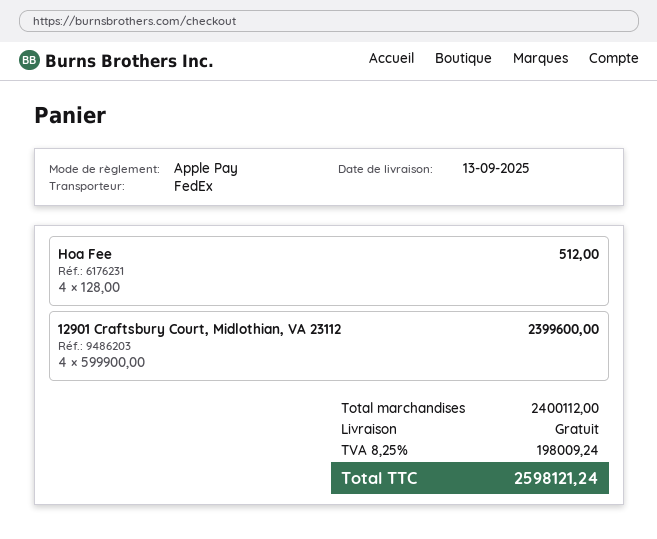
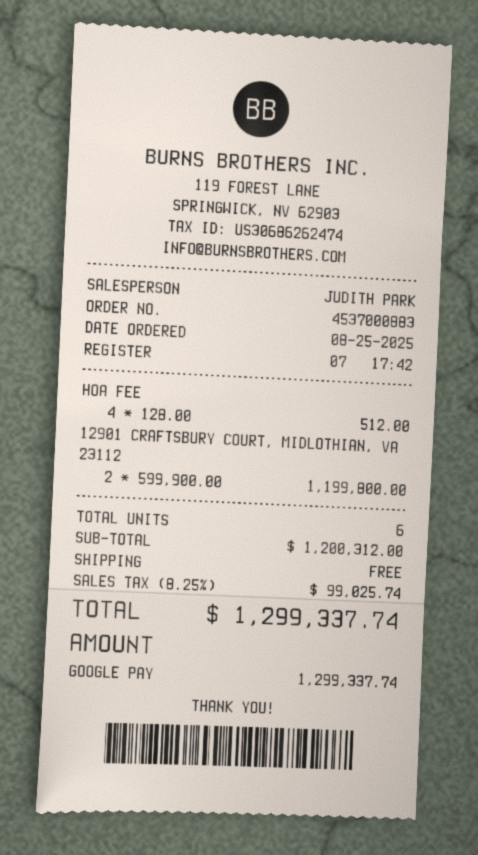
payment method: Apple Pay -> Google Pay
12901 Craftsbury Court, Midlothian, VA 23112: 4 x 599900.00 = 2399600.00 -> 2 x 599900.00 = 1199800.00
subtotal: 2400112.00 -> 1200312.00
tax: 8.25% = 198009.24 -> 8.25% = 99025.74
total: 2598121.24 -> 1299337.74

